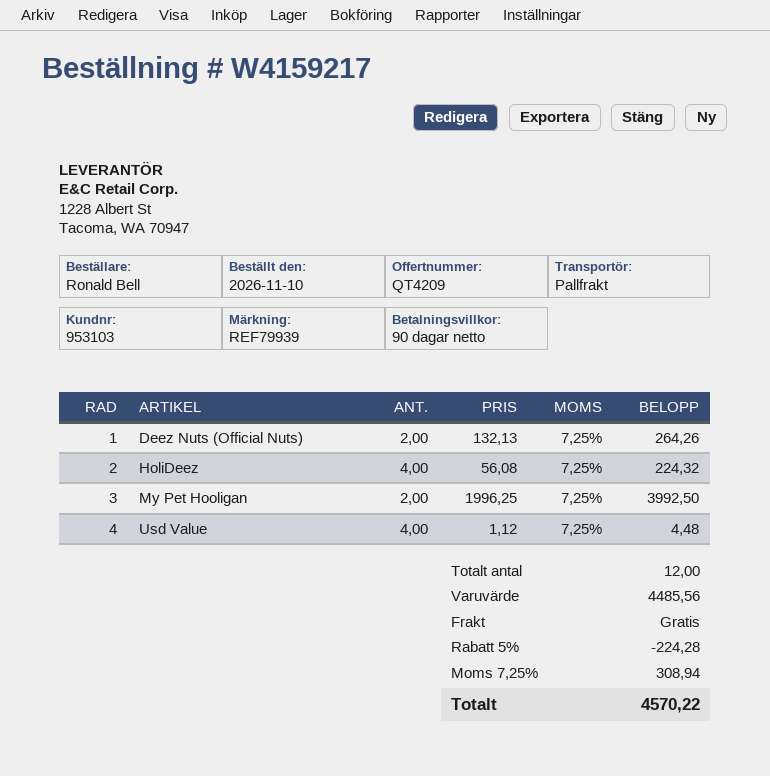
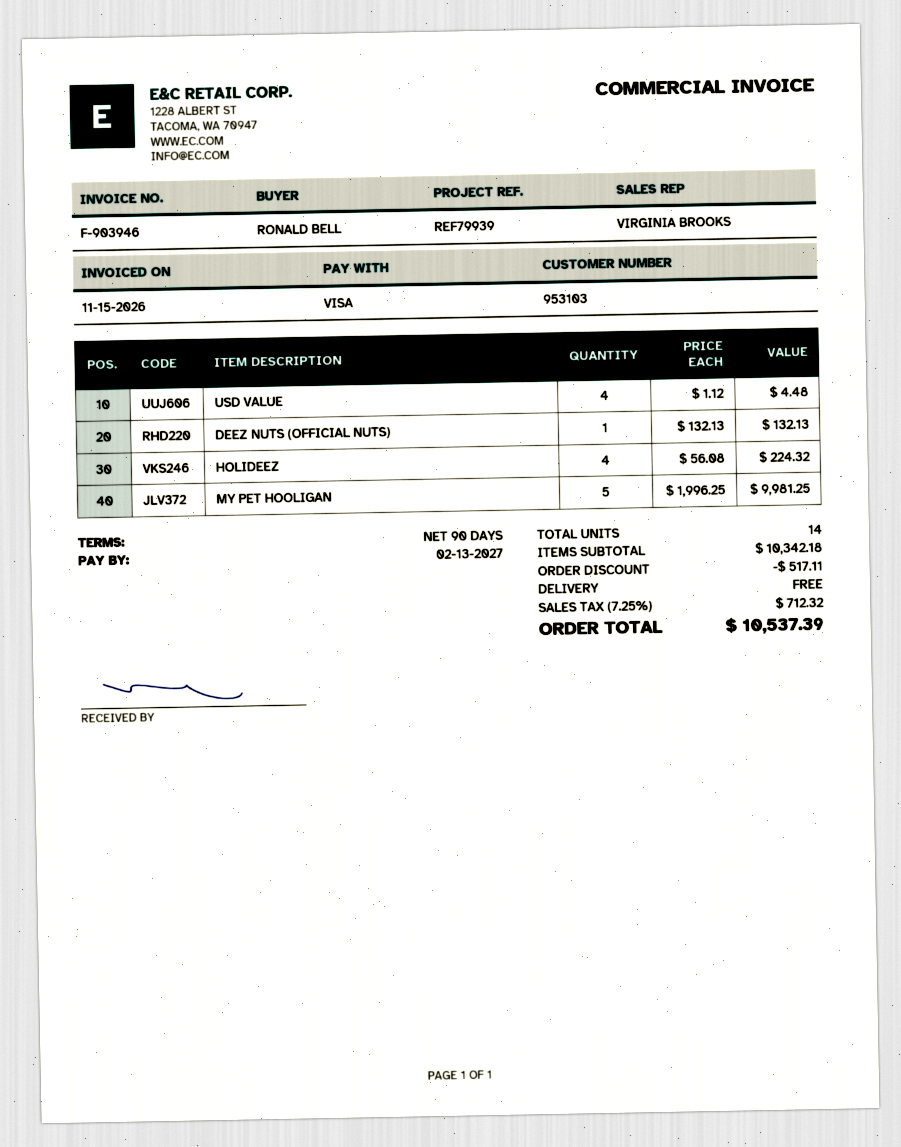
Deez Nuts (Official Nuts): 2 x 132.13 = 264.26 -> 1 x 132.13 = 132.13
My Pet Hooligan: 2 x 1996.25 = 3992.50 -> 5 x 1996.25 = 9981.25
total quantity: 12 -> 14
subtotal: 4485.56 -> 10342.18
discount: 224.28 -> 517.11
tax: 7.25% = 308.94 -> 7.25% = 712.32
total: 4570.22 -> 10537.39

